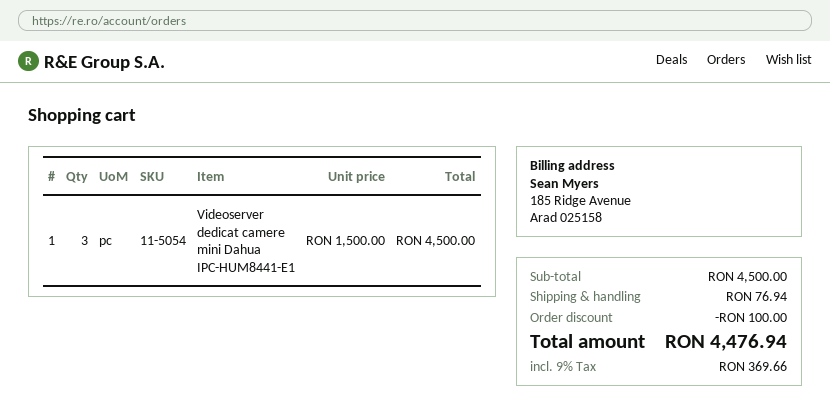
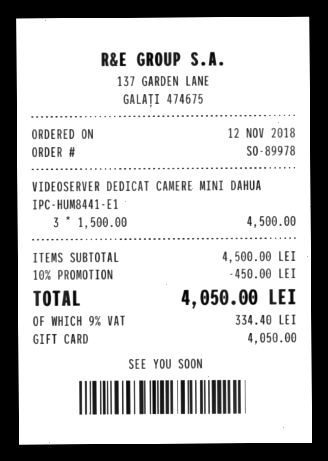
discount: 100.00 -> 450.00
shipping: 76.94 -> none
tax: 9% = 369.66 -> 9% = 334.40
total: 4476.94 -> 4050.00

